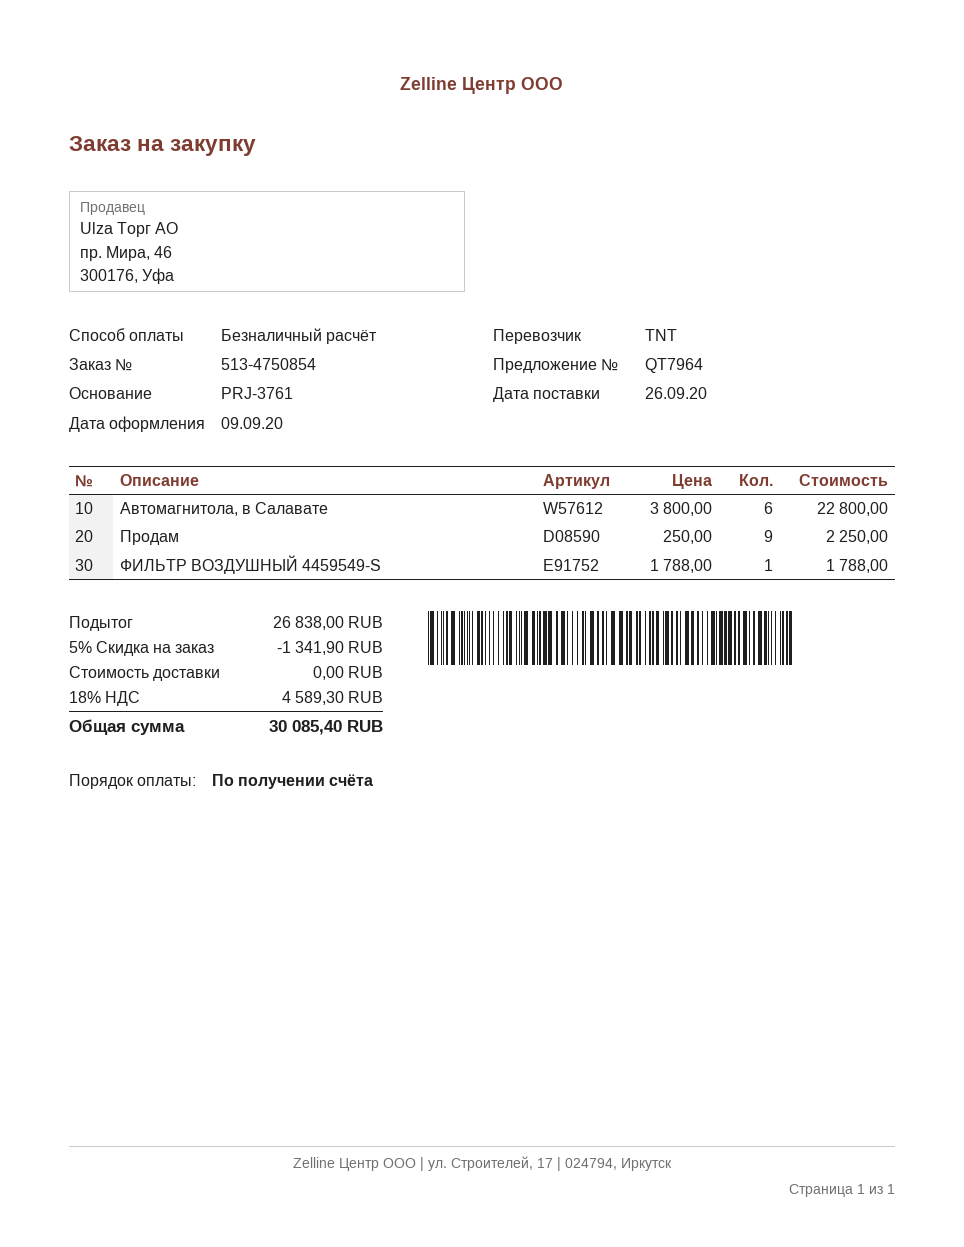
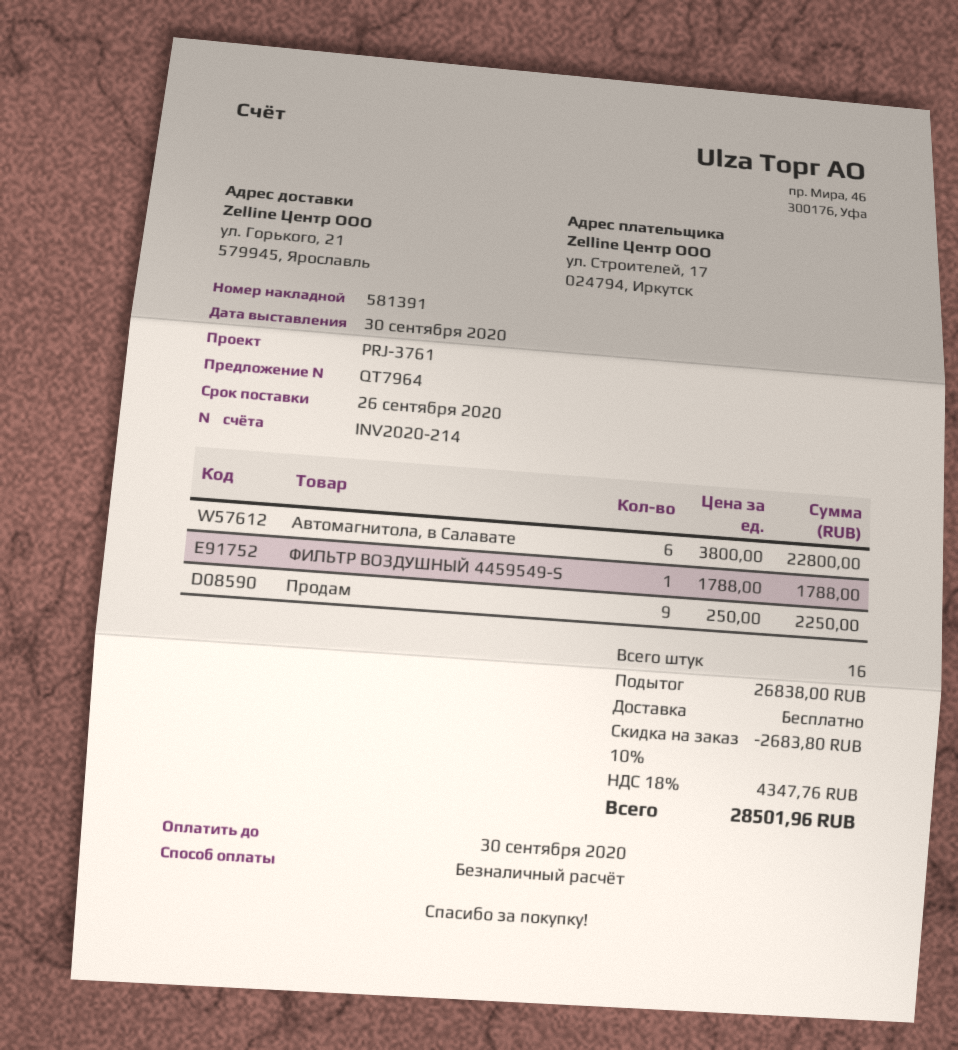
discount: 5% = 1341.90 -> 10% = 2683.80
tax: 18% = 4589.30 -> 18% = 4347.76
total: 30085.40 -> 28501.96

